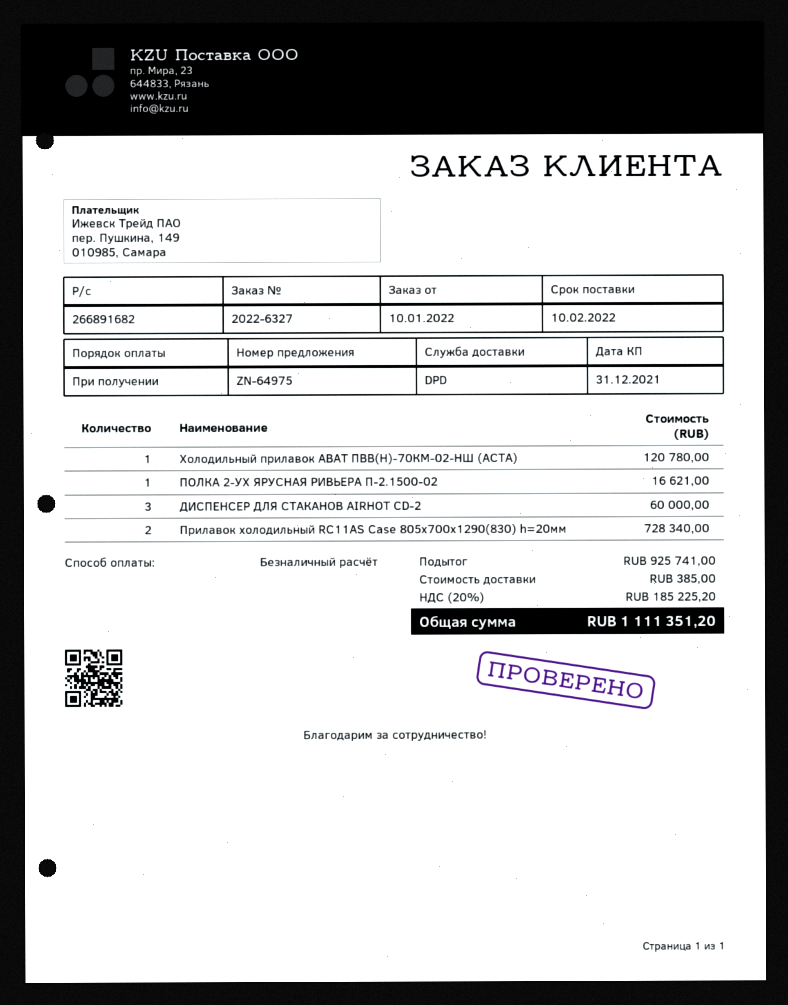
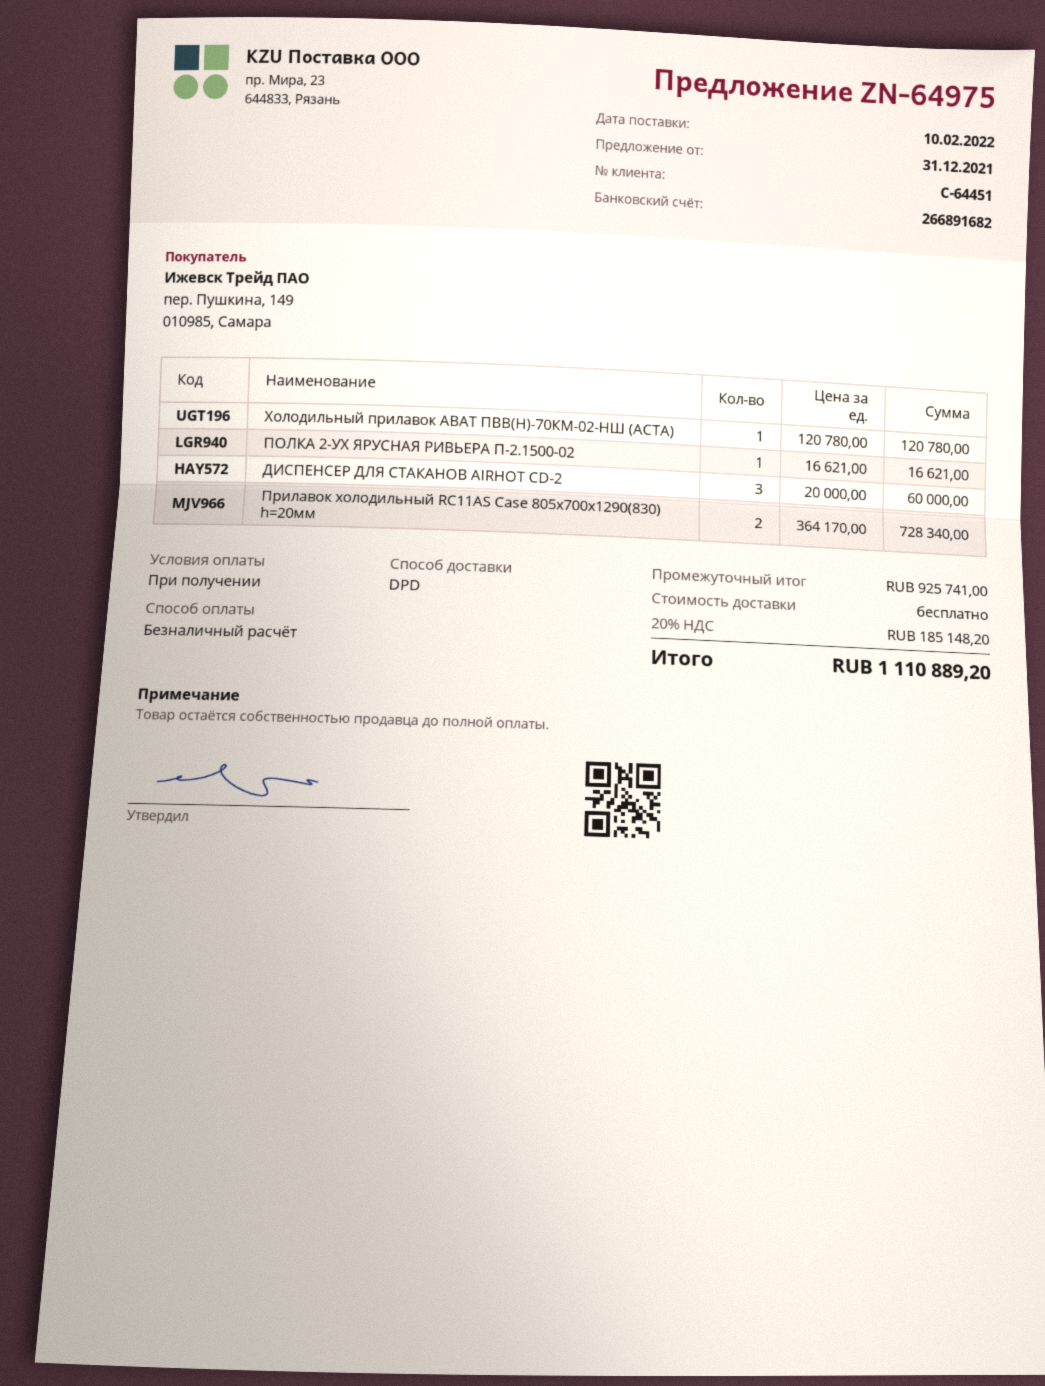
shipping: 385.00 -> 0.00
tax: 20% = 185225.20 -> 20% = 185148.20
total: 1111351.20 -> 1110889.20

